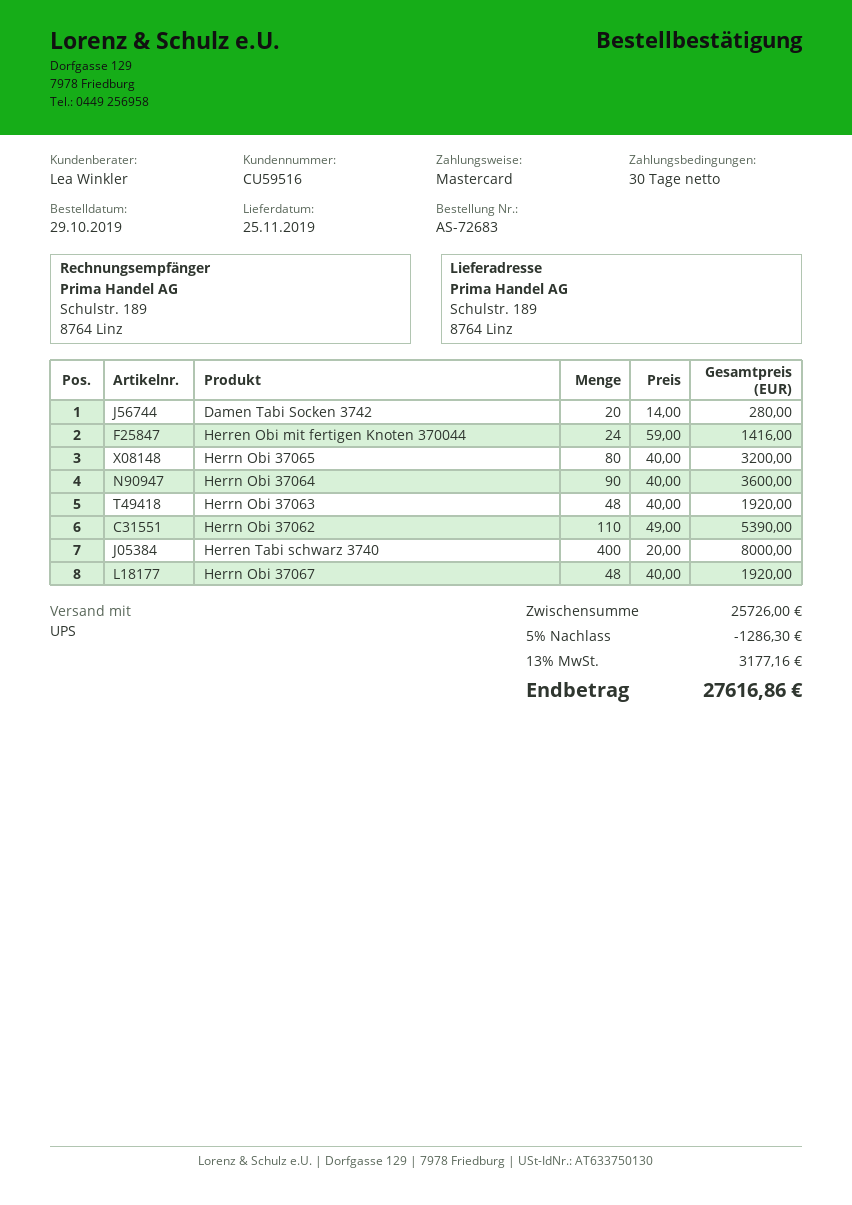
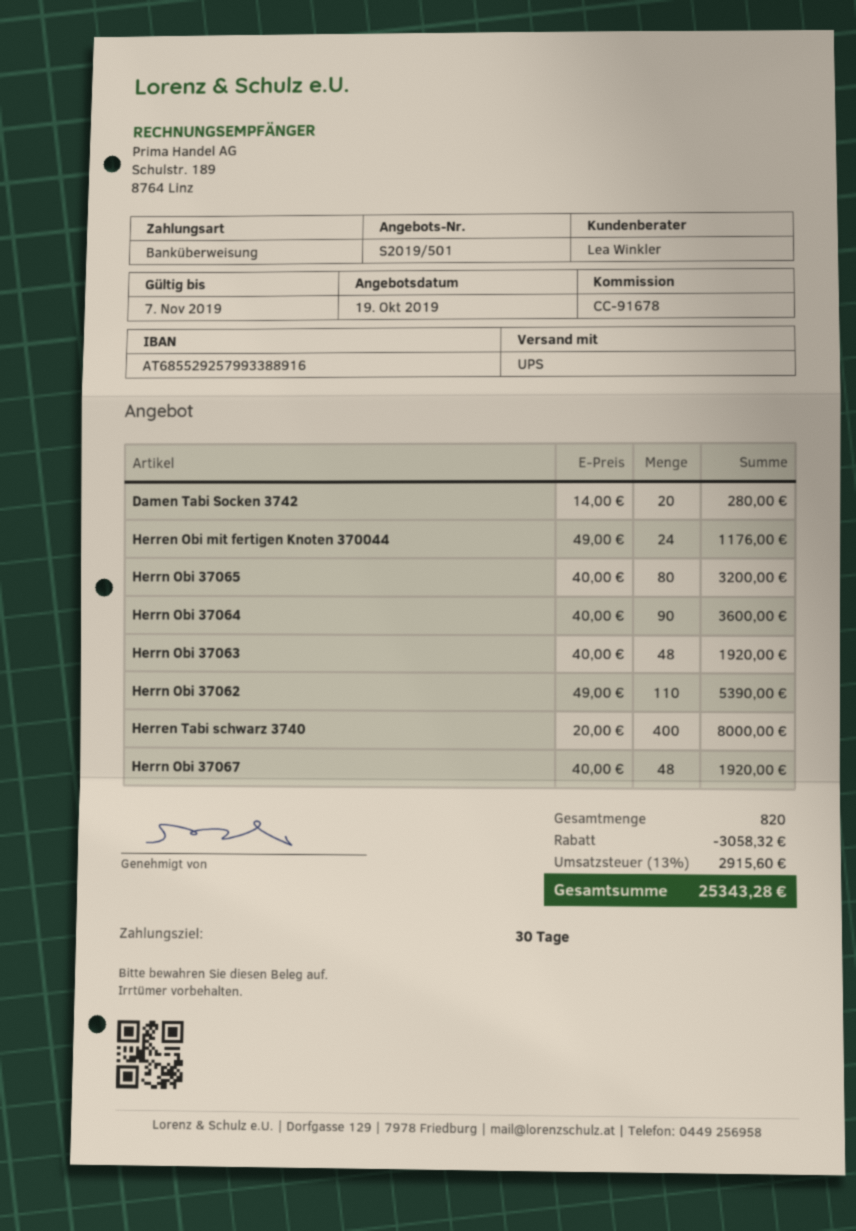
payment method: Mastercard -> bank transfer
Herren Obi mit fertigen Knoten 370044: 24 x 59.00 = 1416.00 -> 24 x 49.00 = 1176.00
discount: 1286.30 -> 3058.32
tax: 13% = 3177.16 -> 13% = 2915.60
total: 27616.86 -> 25343.28

